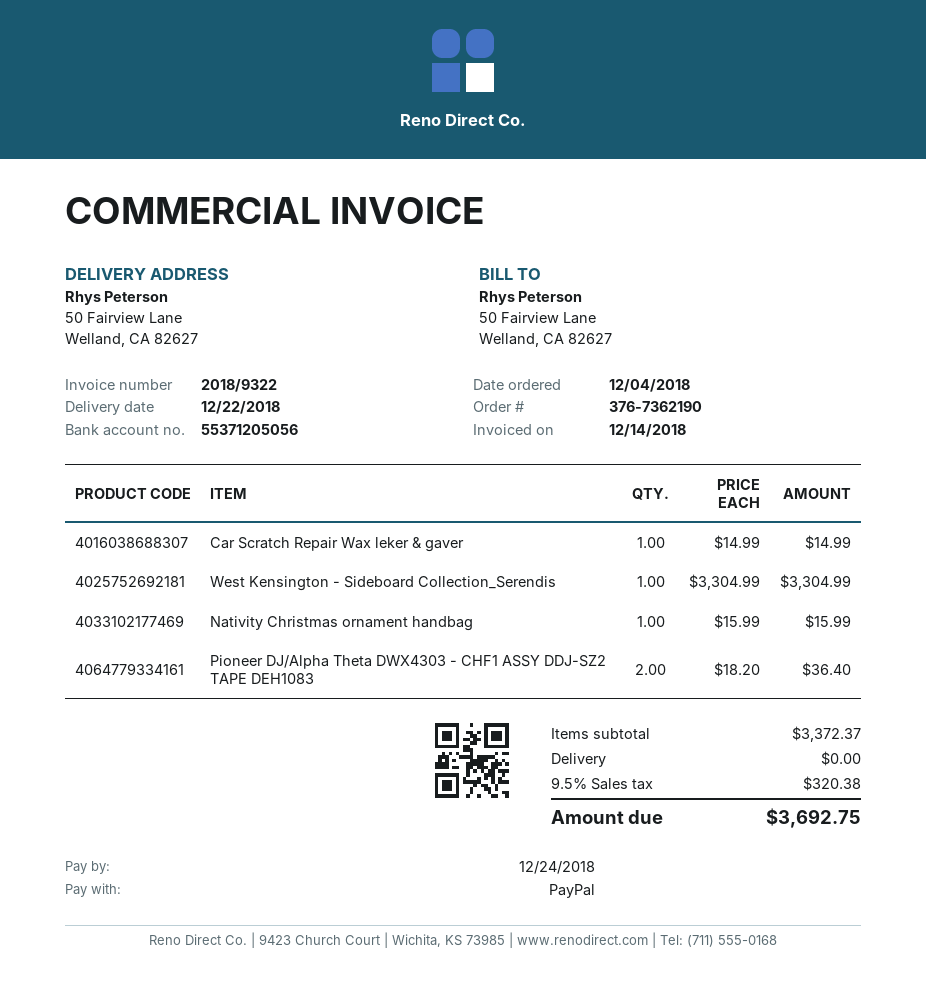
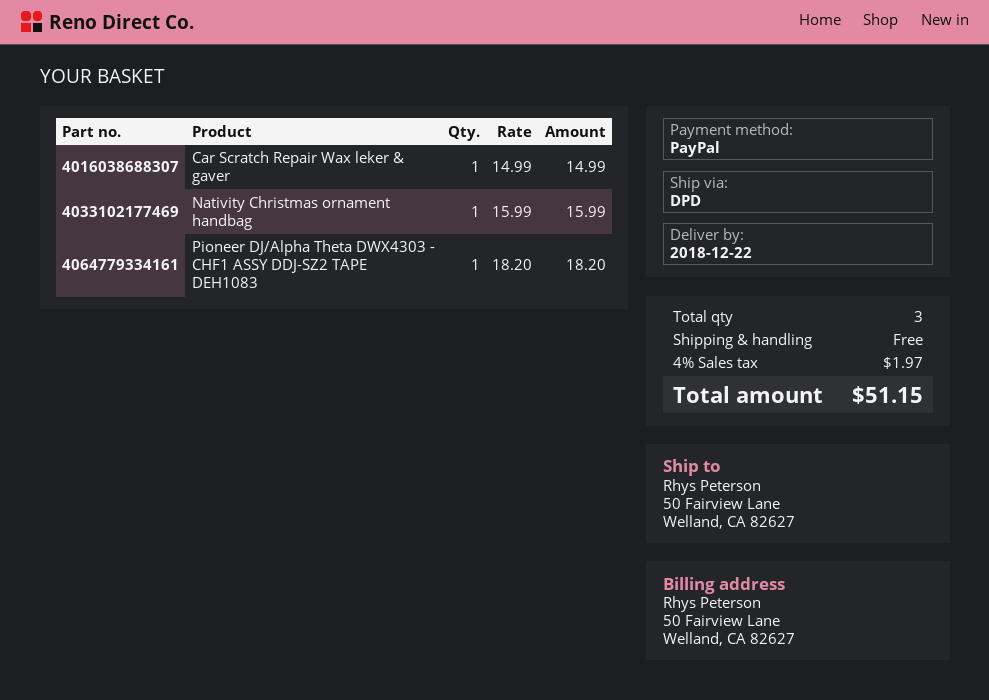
West Kensington - Sideboard Collection_Serendis: 1 x 3304.99 = 3304.99 -> none
Pioneer DJ/Alpha Theta DWX4303 - CHF1 ASSY DDJ-SZ2 TAPE DEH1083: 2 x 18.20 = 36.40 -> 1 x 18.20 = 18.20
tax: 9.5% = 320.38 -> 4% = 1.97
total: 3692.75 -> 51.15

